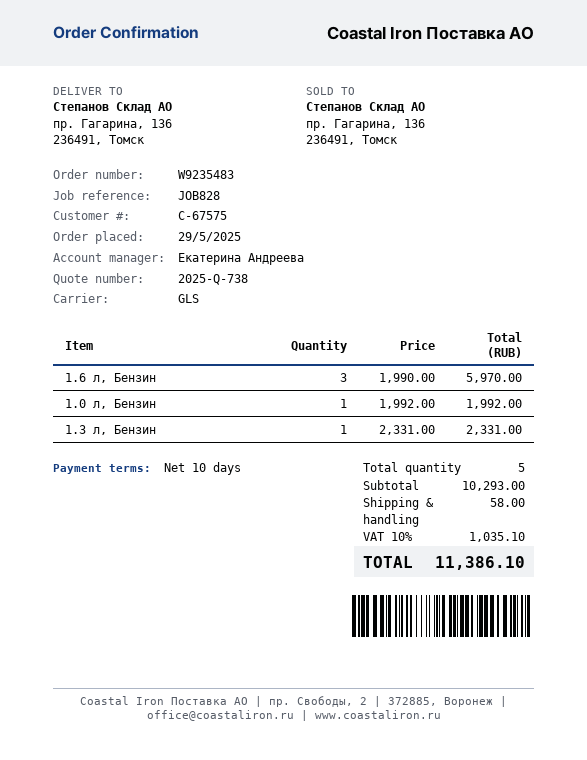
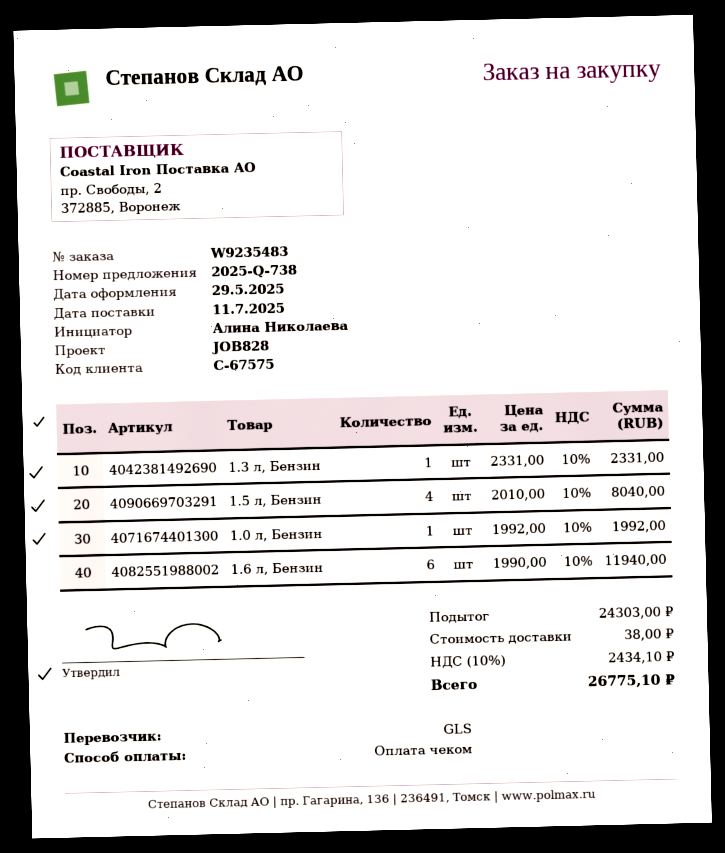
1.6 л, Бензин: 3 x 1990.00 = 5970.00 -> 6 x 1990.00 = 11940.00
1.5 л, Бензин: none -> 4 x 2010.00 = 8040.00
subtotal: 10293.00 -> 24303.00
shipping: 58.00 -> 38.00
tax: 10% = 1035.10 -> 10% = 2434.10
total: 11386.10 -> 26775.10

